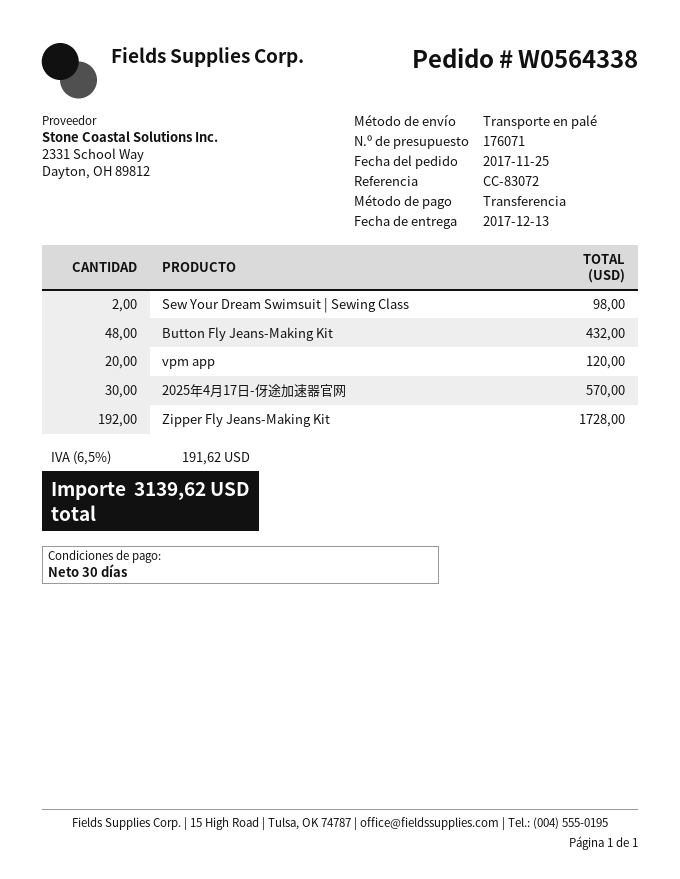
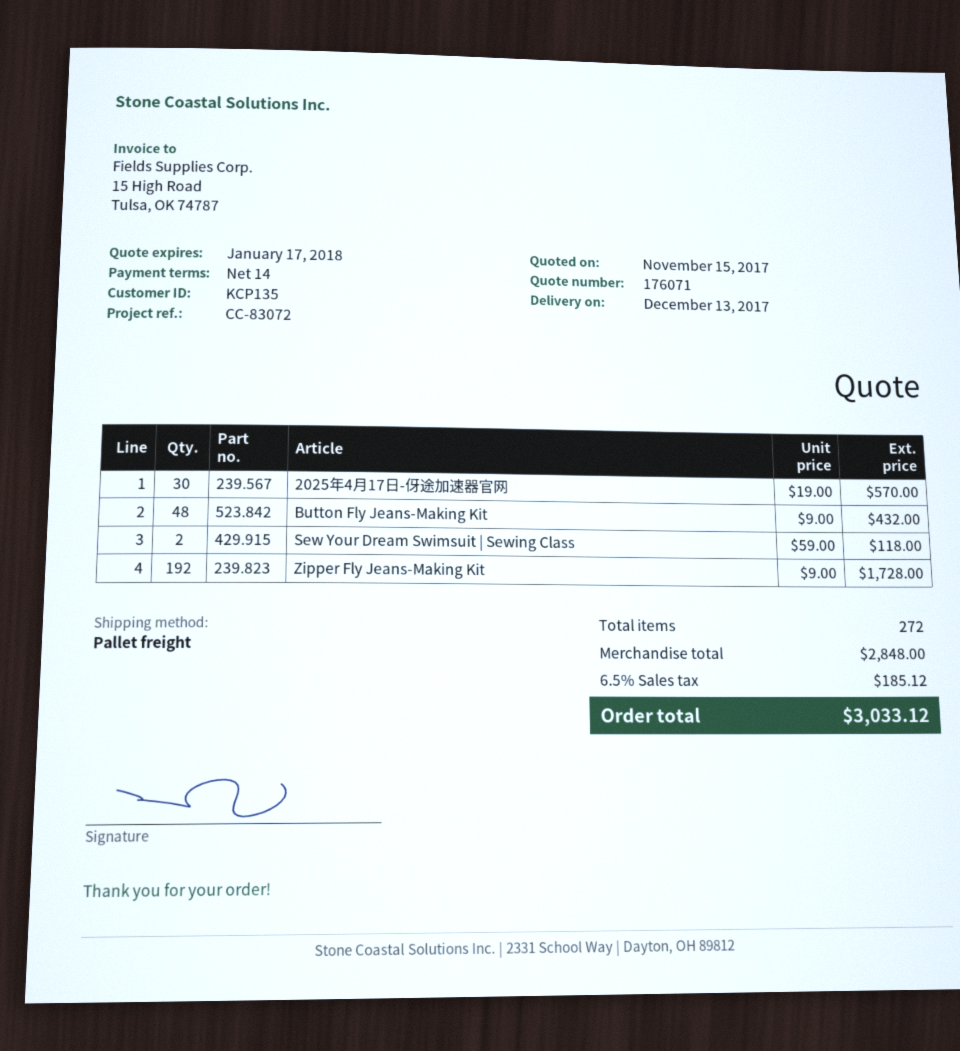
payment terms: 30 days -> 14 days
Sew Your Dream Swimsuit | Sewing Class: 2 for 98.00 -> 2 for 118.00
vpm app: 20 for 120.00 -> none
tax: 6.5% = 191.62 -> 6.5% = 185.12
total: 3139.62 -> 3033.12

